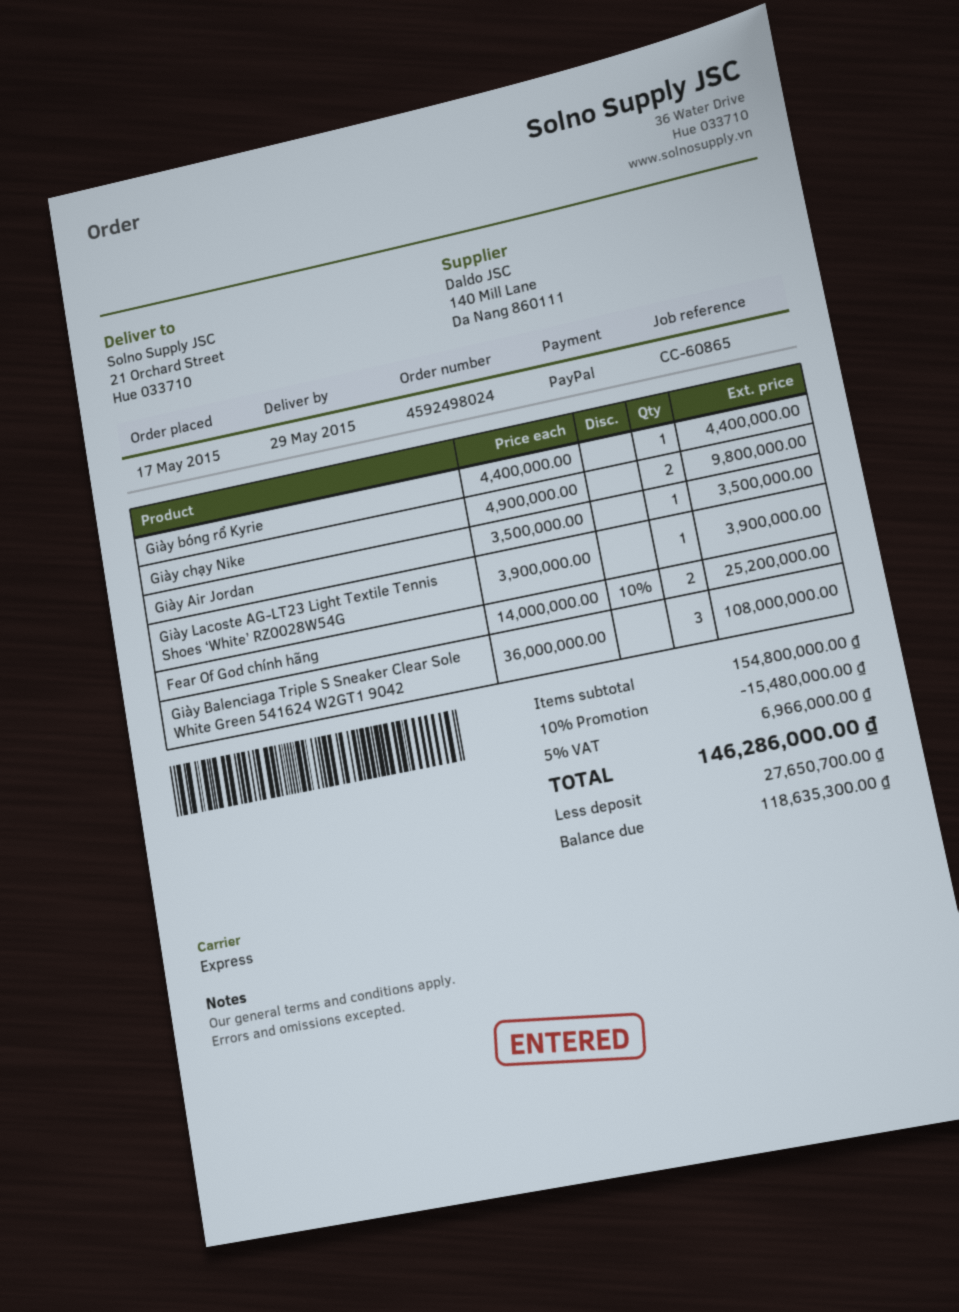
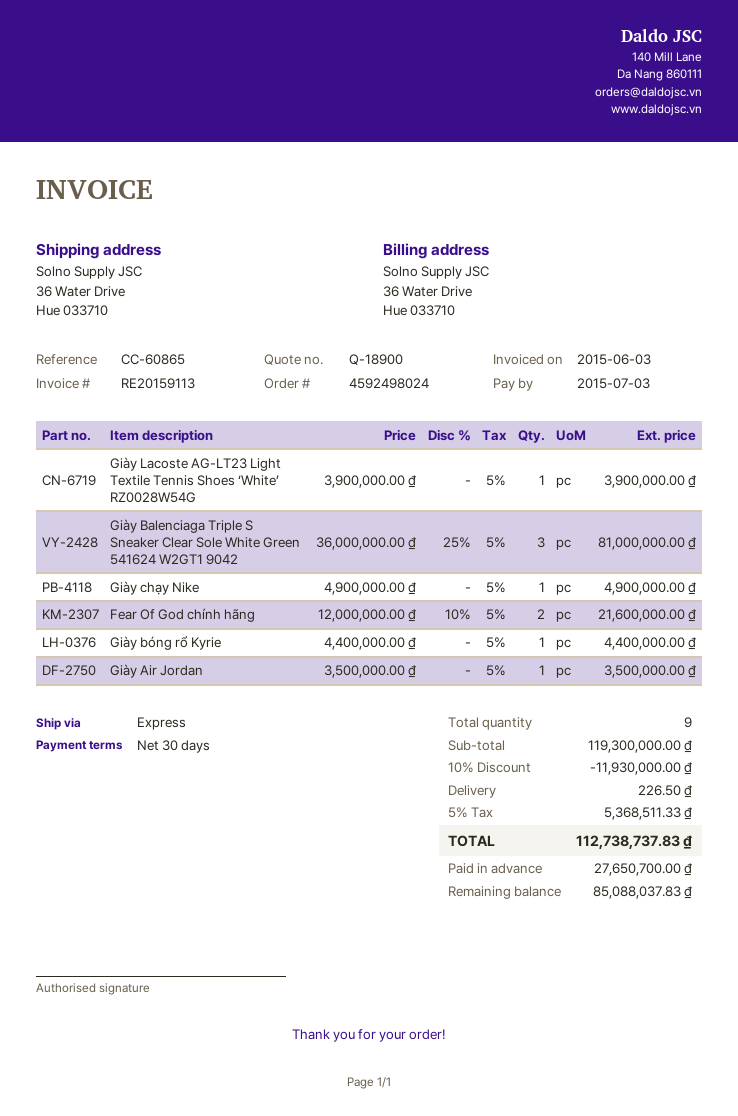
ship to: 21 Orchard Street, Hue 033710 -> 36 Water Drive, Hue 033710
Giày chạy Nike: 2 x 4900000.00 = 9800000.00 -> 1 x 4900000.00 = 4900000.00
Fear Of God chính hãng: 2 x 14000000.00 - 10% = 25200000.00 -> 2 x 12000000.00 - 10% = 21600000.00
Giày Balenciaga Triple S Sneaker Clear Sole White Green 541624 W2GT1 9042: 3 x 36000000.00 = 108000000.00 -> 3 x 36000000.00 - 25% = 81000000.00
subtotal: 154800000.00 -> 119300000.00
discount: 10% = 15480000.00 -> 10% = 11930000.00
shipping: none -> 226.50
tax: 5% = 6966000.00 -> 5% = 5368511.33
total: 146286000.00 -> 112738737.83
balance: 118635300.00 -> 85088037.83

